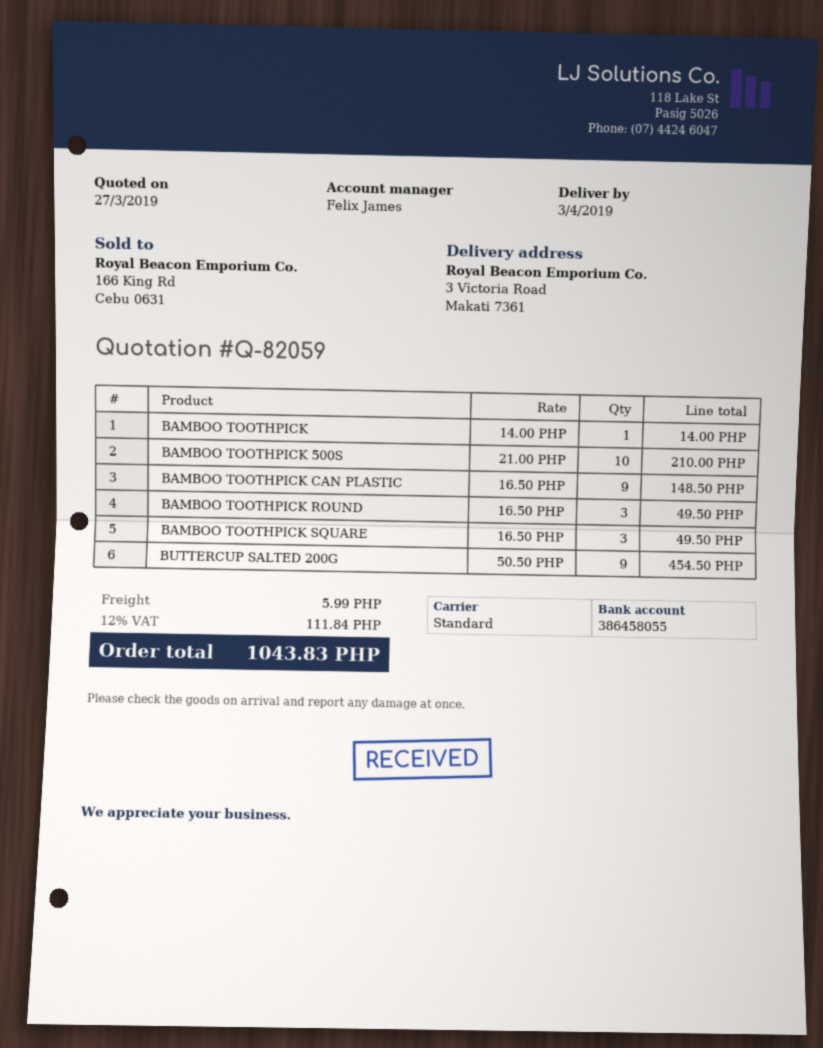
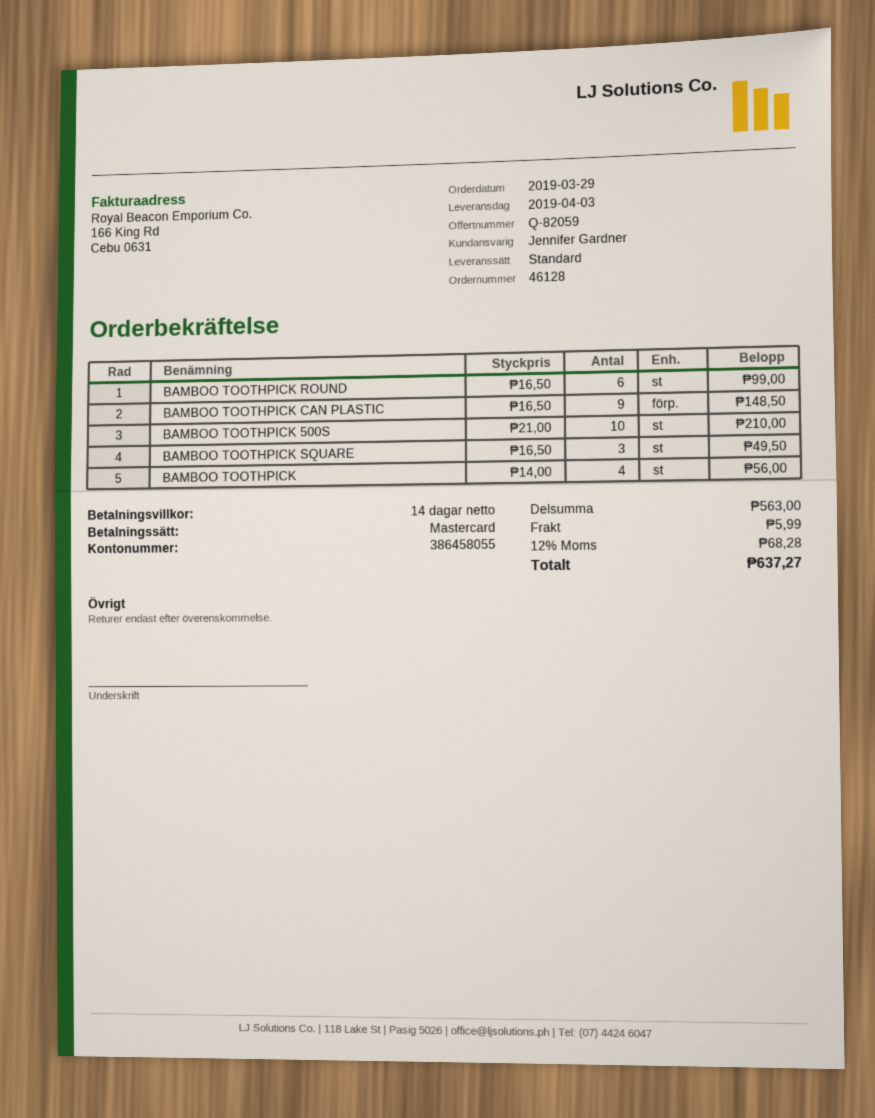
sales rep: Felix James -> Jennifer Gardner
BAMBOO TOOTHPICK: 1 x 14.00 = 14.00 -> 4 x 14.00 = 56.00
BAMBOO TOOTHPICK ROUND: 3 x 16.50 = 49.50 -> 6 x 16.50 = 99.00
BUTTERCUP SALTED 200G: 9 x 50.50 = 454.50 -> none
tax: 12% = 111.84 -> 12% = 68.28
total: 1043.83 -> 637.27

